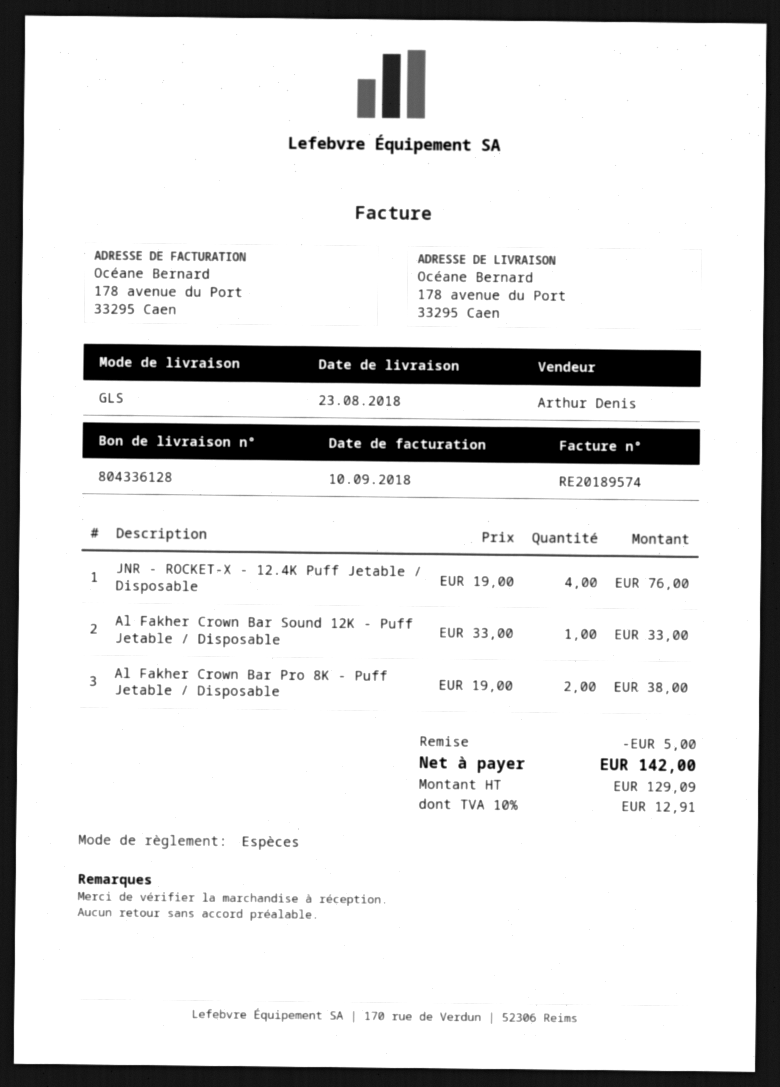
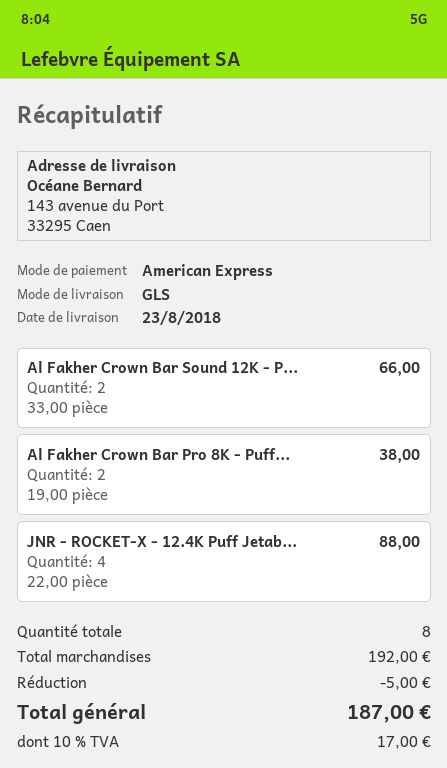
payment method: cash -> American Express
ship to: 178 avenue du Port, 33295 Caen -> 143 avenue du Port, 33295 Caen
JNR - ROCKET-X - 12.4K Puff Jetable / Disposable: 4 x 19.00 = 76.00 -> 4 x 22.00 = 88.00
Al Fakher Crown Bar Sound 12K - Puff Jetable / Disposable: 1 x 33.00 = 33.00 -> 2 x 33.00 = 66.00
tax: 10% = 12.91 -> 10% = 17.00
total: 142.00 -> 187.00

